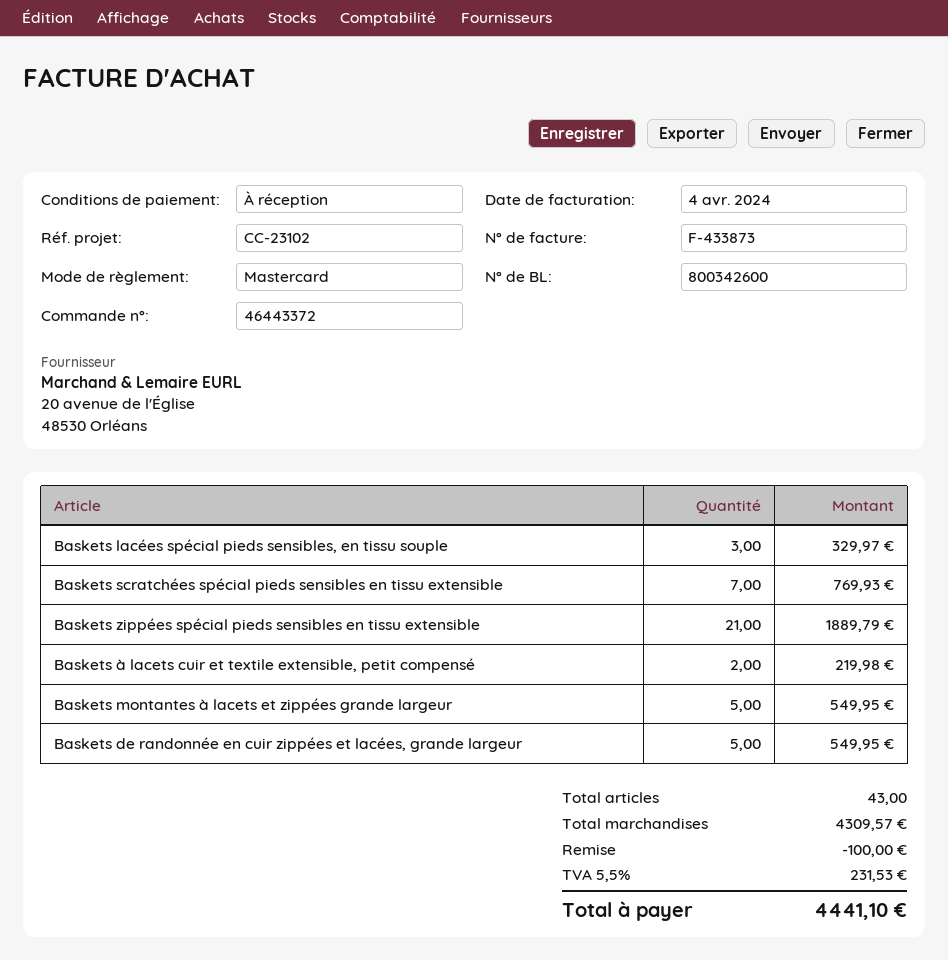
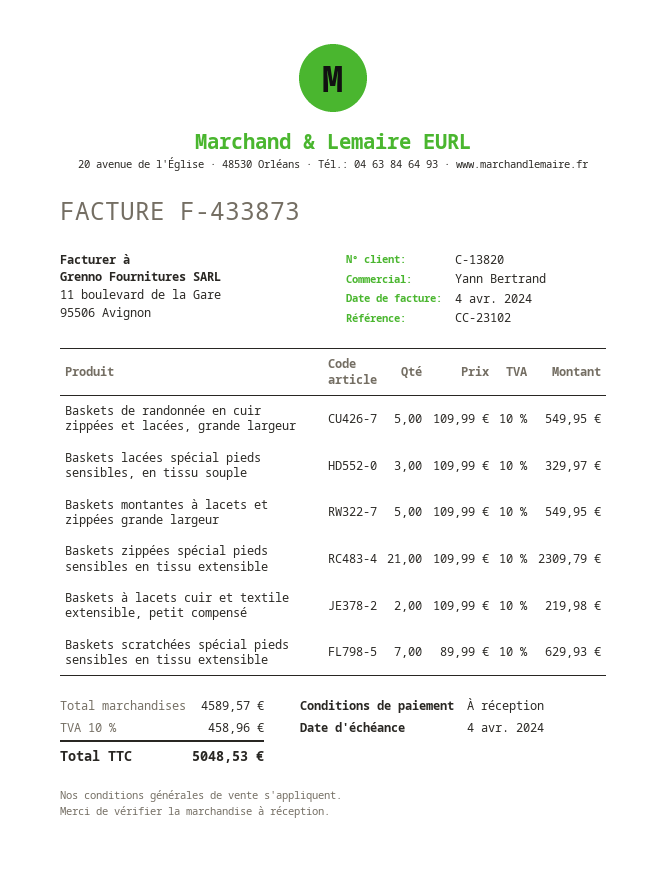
Baskets scratchées spécial pieds sensibles en tissu extensible: 7 for 769.93 -> 7 for 629.93
Baskets zippées spécial pieds sensibles en tissu extensible: 21 for 1889.79 -> 21 for 2309.79
subtotal: 4309.57 -> 4589.57
discount: 100.00 -> none
tax: 5.5% = 231.53 -> 10% = 458.96
total: 4441.10 -> 5048.53

